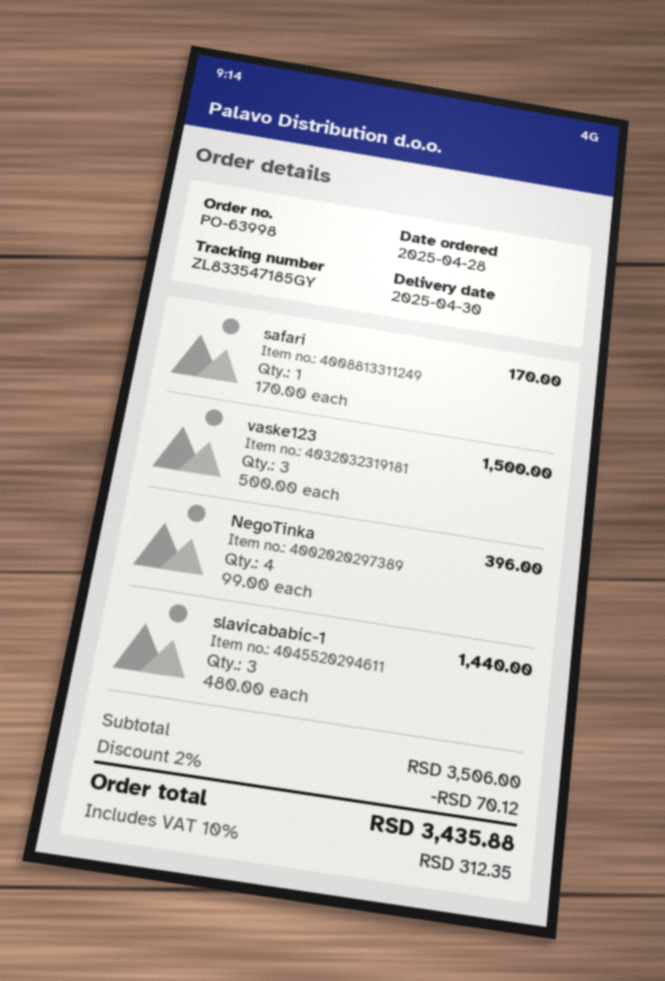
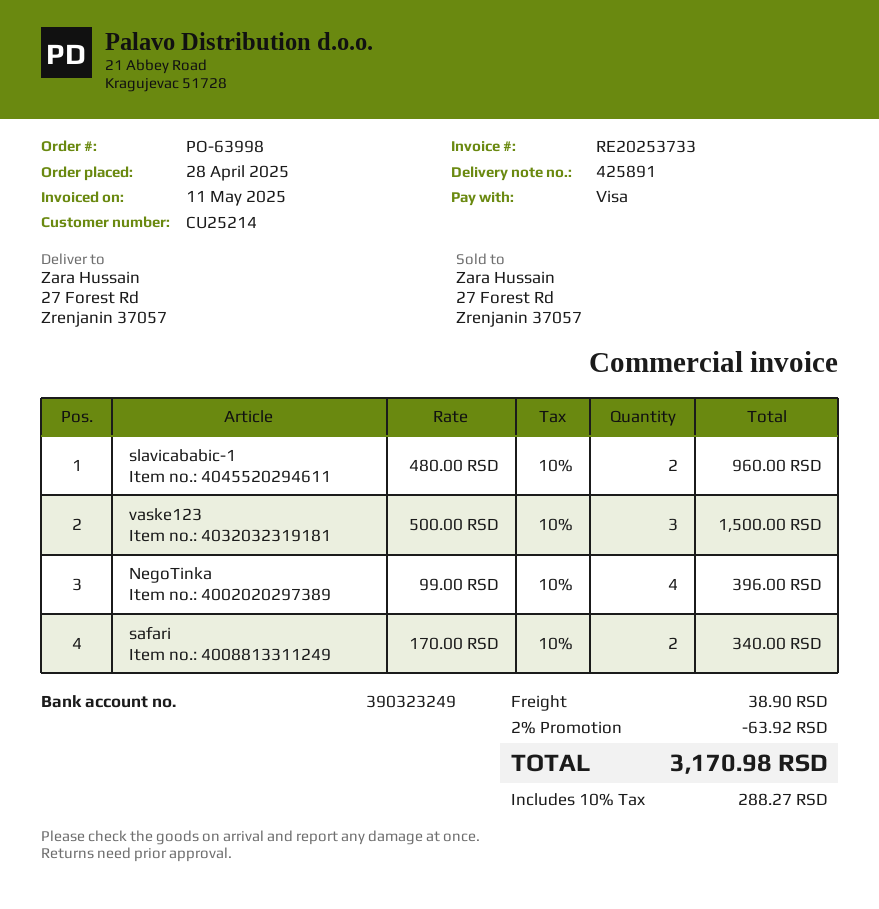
safari: 1 x 170.00 = 170.00 -> 2 x 170.00 = 340.00
slavicababic-1: 3 x 480.00 = 1440.00 -> 2 x 480.00 = 960.00
discount: 2% = 70.12 -> 2% = 63.92
shipping: none -> 38.90
tax: 10% = 312.35 -> 10% = 288.27
total: 3435.88 -> 3170.98

